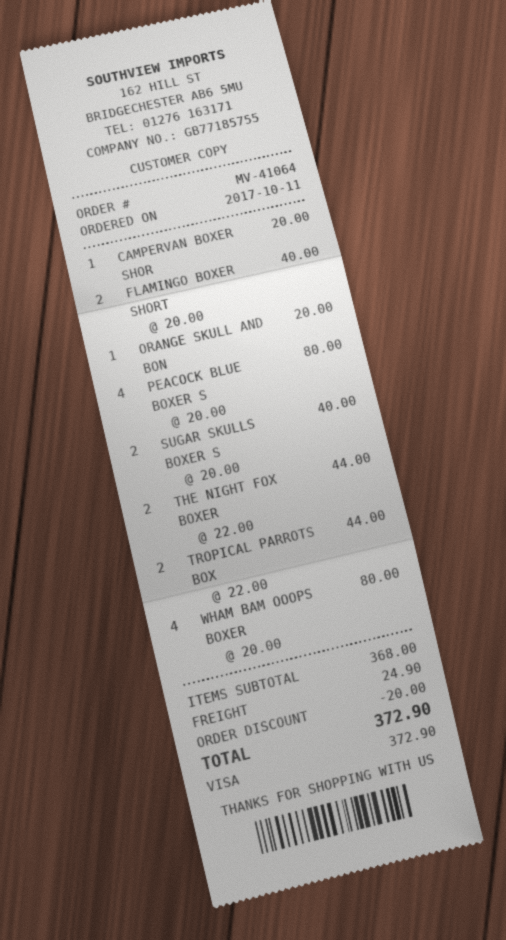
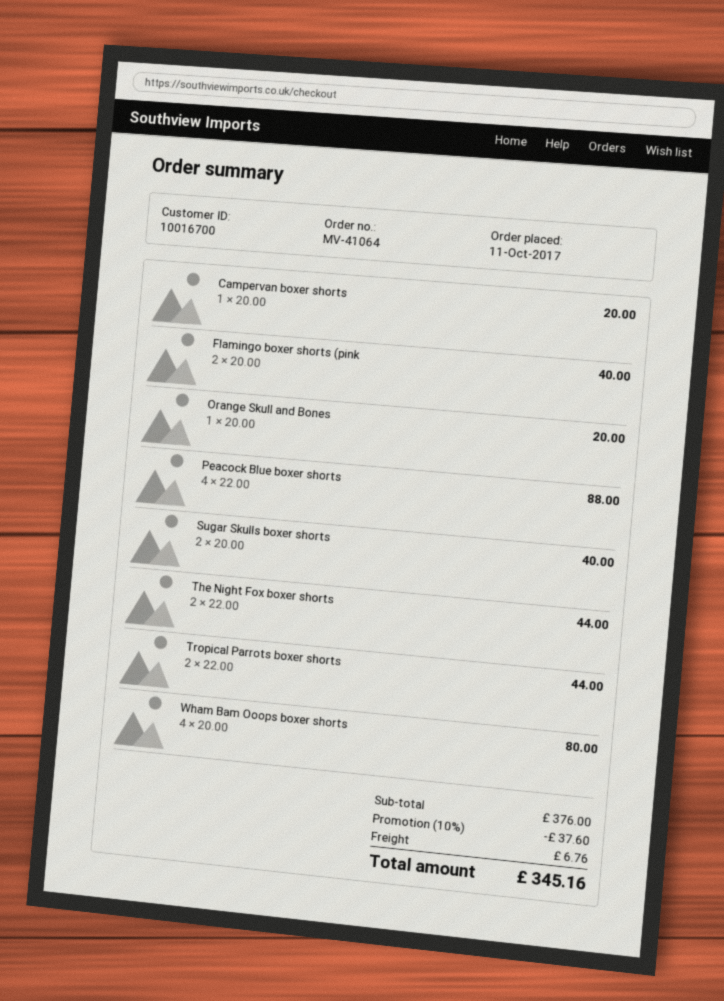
PEACOCK BLUE BOXER S: 4 x 20.00 = 80.00 -> 4 x 22.00 = 88.00
subtotal: 368.00 -> 376.00
discount: 20.00 -> 37.60
shipping: 24.90 -> 6.76
total: 372.90 -> 345.16

